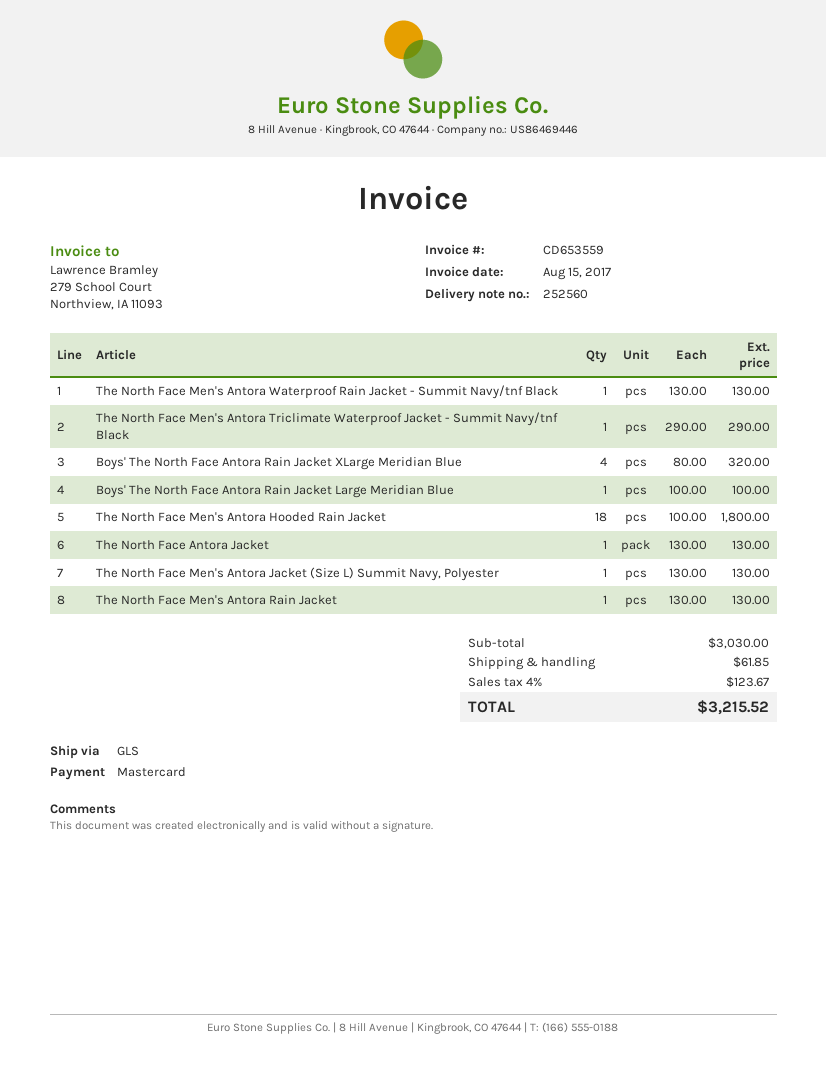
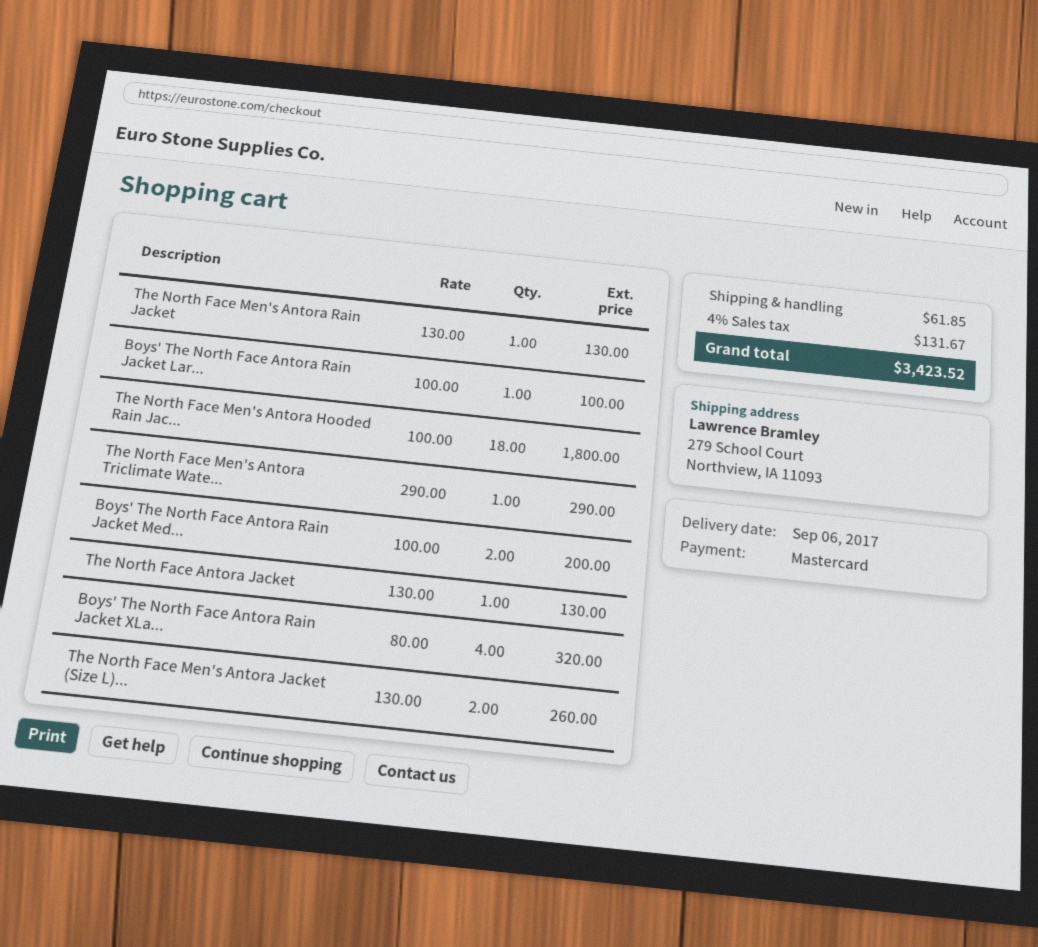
The North Face Men's Antora Waterproof Rain Jacket - Summit Navy/tnf Black: 1 x 130.00 = 130.00 -> none
The North Face Men's Antora Jacket (Size L) Summit Navy, Polyester: 1 x 130.00 = 130.00 -> 2 x 130.00 = 260.00
Boys' The North Face Antora Rain Jacket Med...: none -> 2 x 100.00 = 200.00
tax: 4% = 123.67 -> 4% = 131.67
total: 3215.52 -> 3423.52

